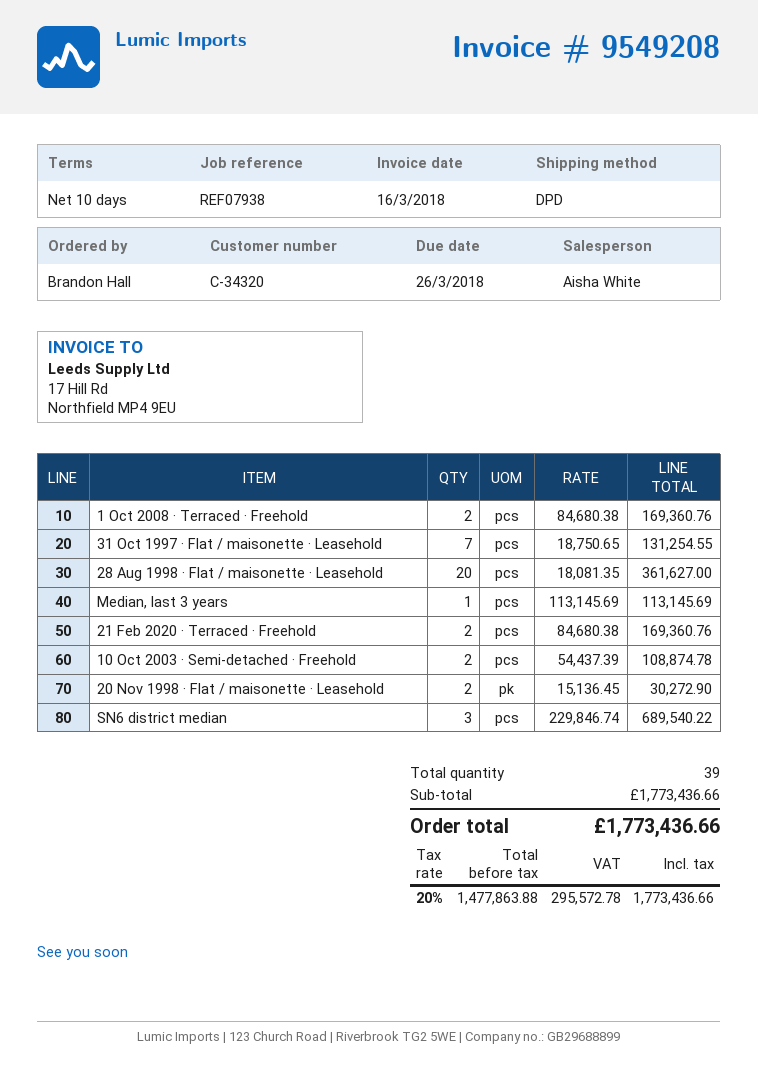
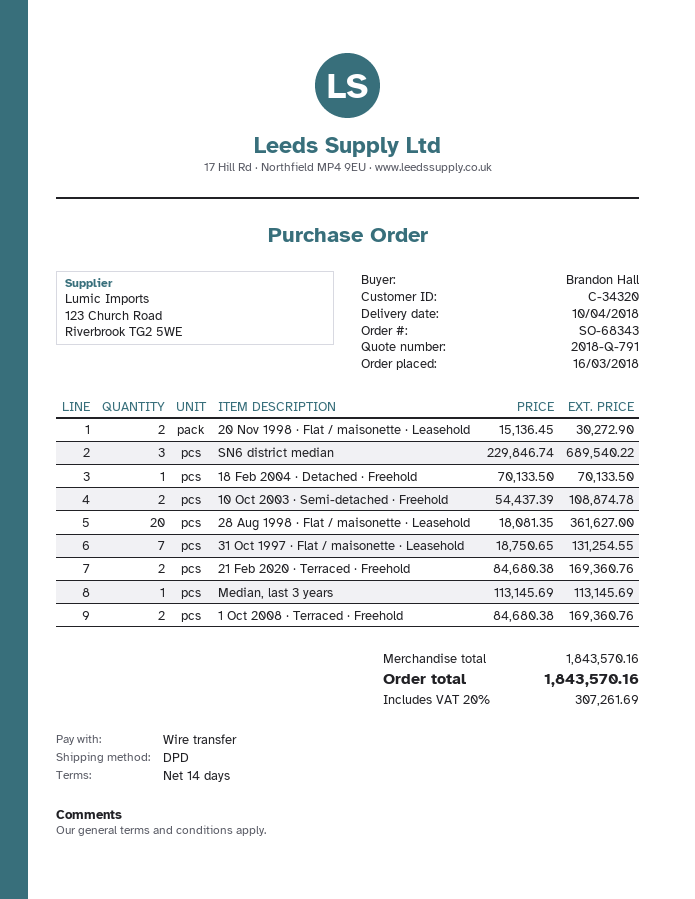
payment terms: 10 days -> 14 days
18 Feb 2004 · Detached · Freehold: none -> 1 x 70133.50 = 70133.50
subtotal: 1773436.66 -> 1843570.16
tax: 20% = 295572.78 -> 20% = 307261.69
total: 1773436.66 -> 1843570.16

